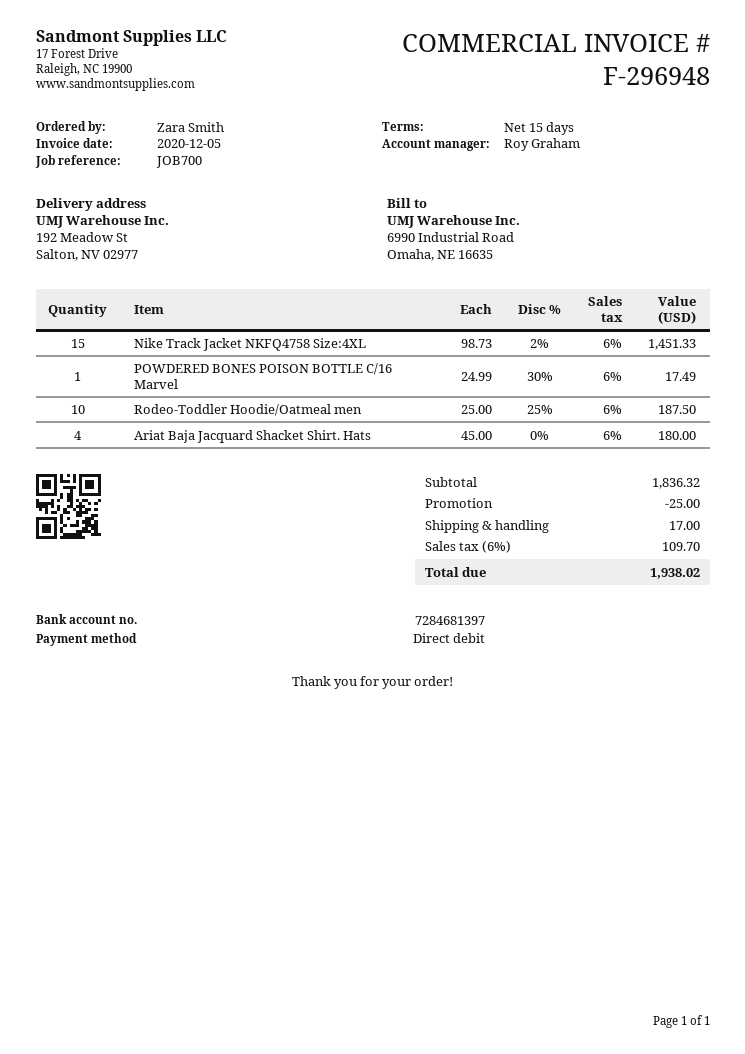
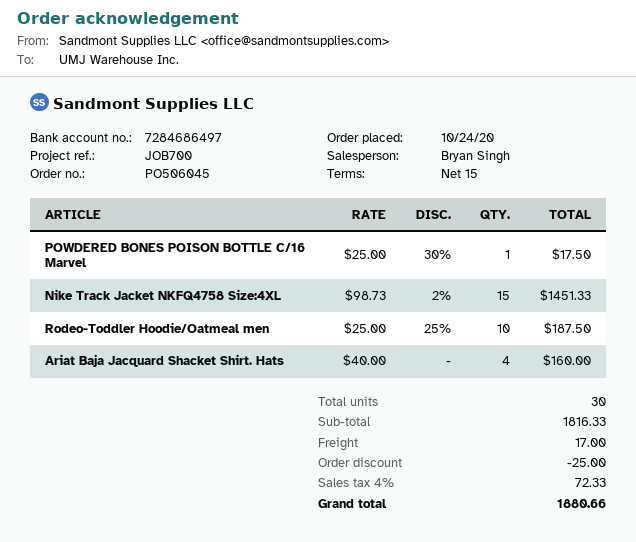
sales rep: Roy Graham -> Bryan Singh
bank account: 7284681397 -> 7284686497
POWDERED BONES POISON BOTTLE C/16 Marvel: 1 x 24.99 - 30% = 17.49 -> 1 x 25.00 - 30% = 17.50
Ariat Baja Jacquard Shacket Shirt. Hats: 4 x 45.00 = 180.00 -> 4 x 40.00 = 160.00
subtotal: 1836.32 -> 1816.33
tax: 6% = 109.70 -> 4% = 72.33
total: 1938.02 -> 1880.66

